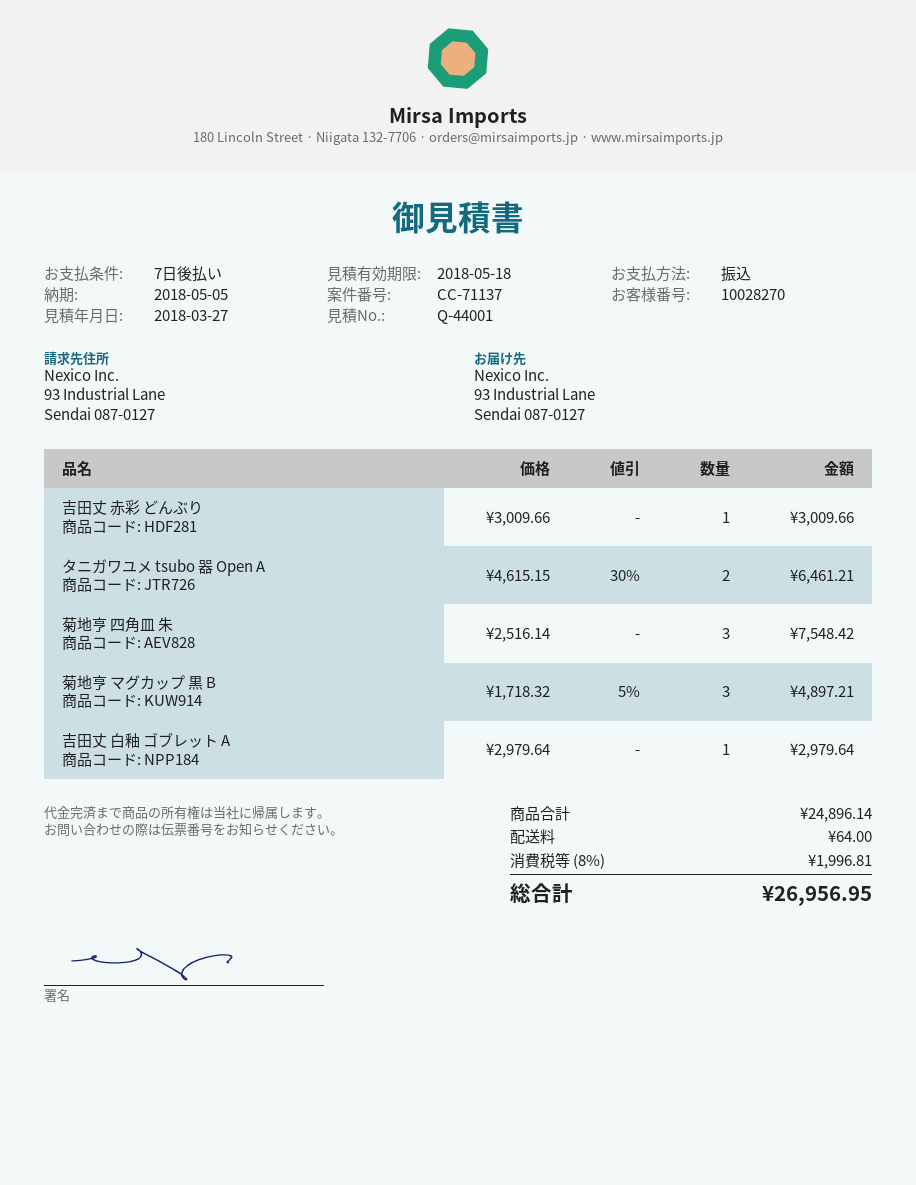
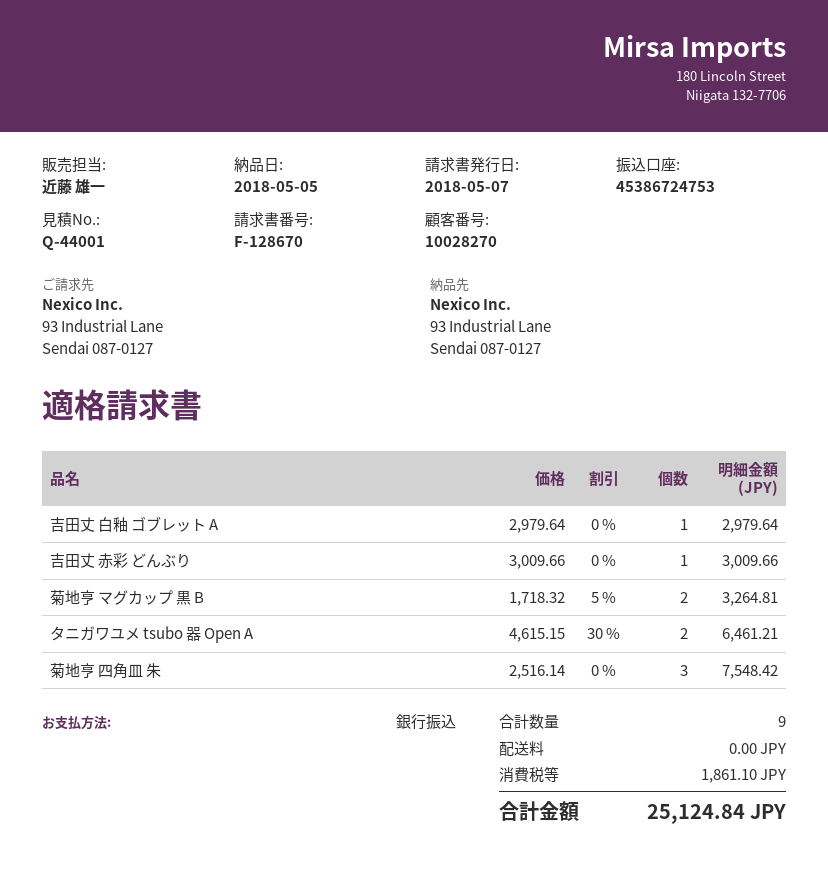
菊地亨 マグカップ 黒 B: 3 x 1718.32 - 5% = 4897.21 -> 2 x 1718.32 - 5% = 3264.81
shipping: 64.00 -> 0.00
tax: 1996.81 -> 1861.10
total: 26956.95 -> 25124.84

